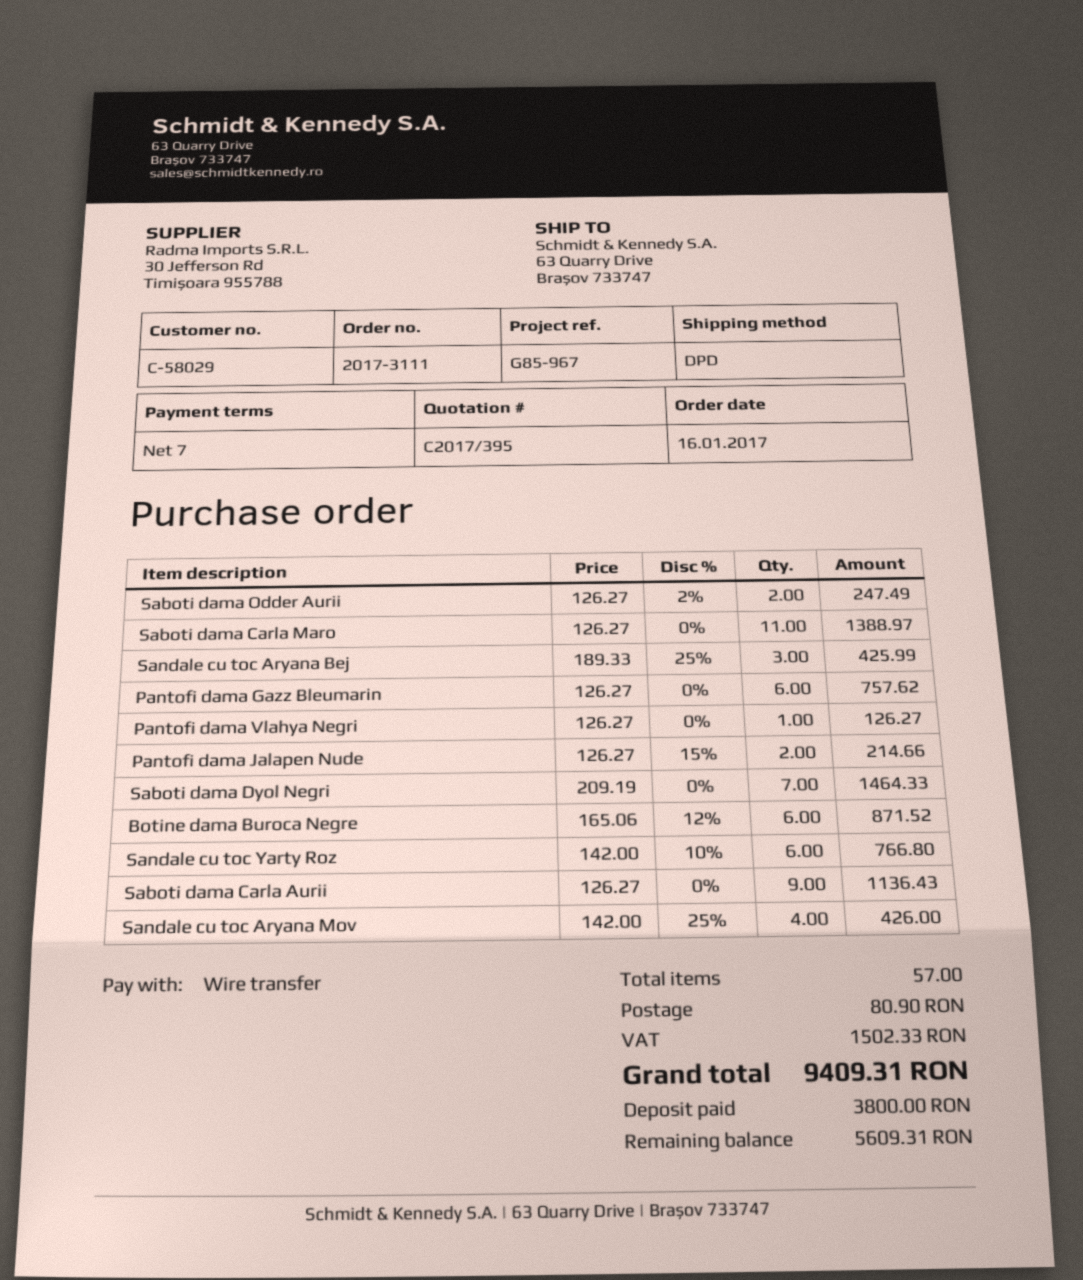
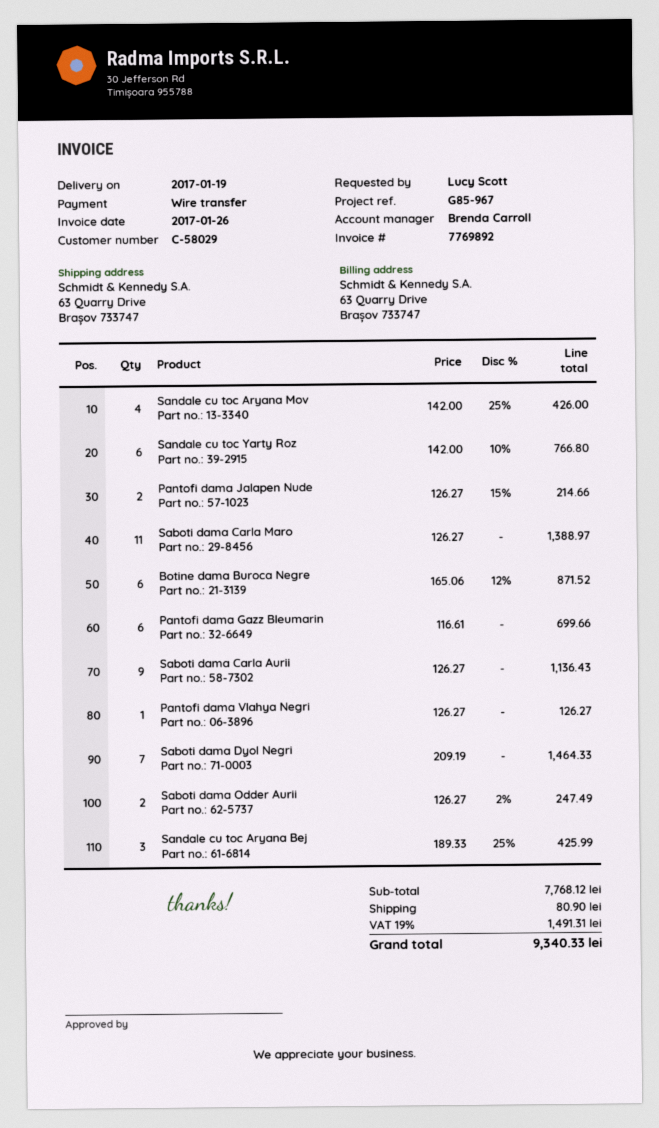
Pantofi dama Gazz Bleumarin: 6 x 126.27 = 757.62 -> 6 x 116.61 = 699.66
tax: 1502.33 -> 1491.31
total: 9409.31 -> 9340.33

